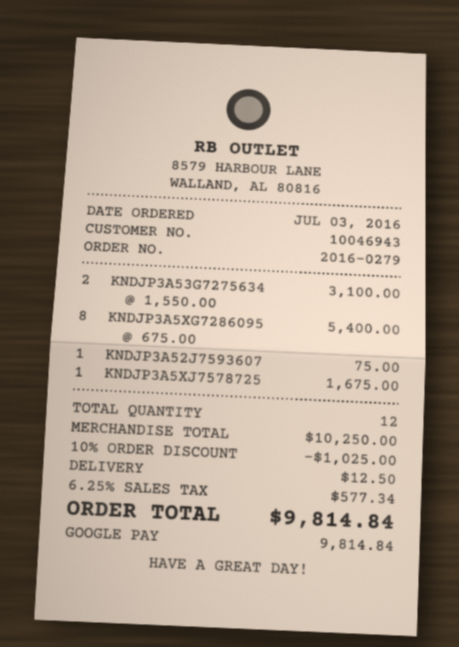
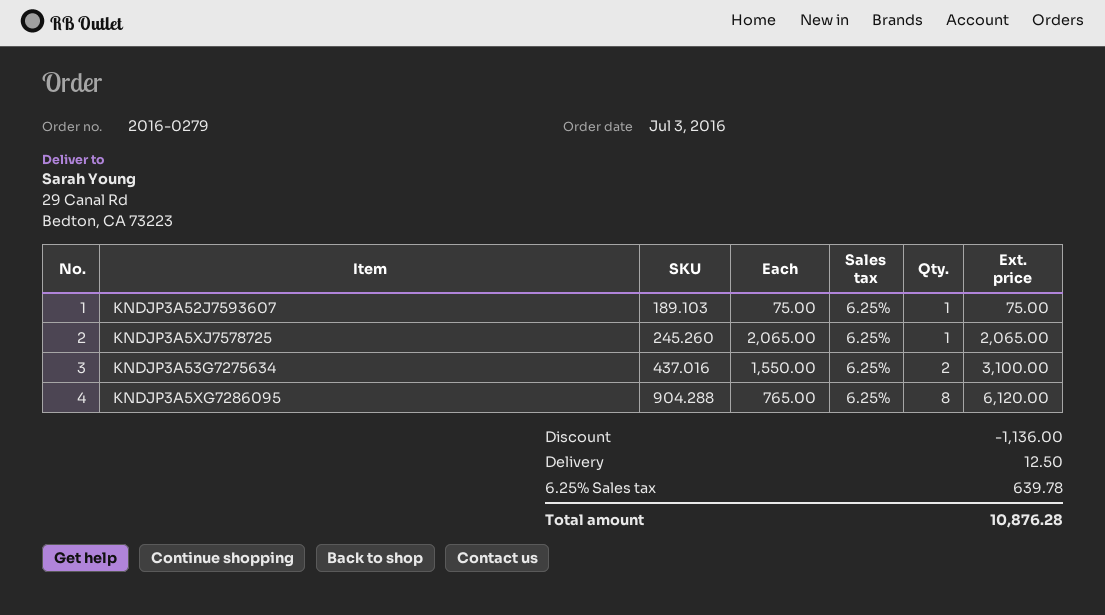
KNDJP3A5XG7286095: 8 x 675.00 = 5400.00 -> 8 x 765.00 = 6120.00
KNDJP3A5XJ7578725: 1 x 1675.00 = 1675.00 -> 1 x 2065.00 = 2065.00
discount: 1025.00 -> 1136.00
tax: 6.25% = 577.34 -> 6.25% = 639.78
total: 9814.84 -> 10876.28

